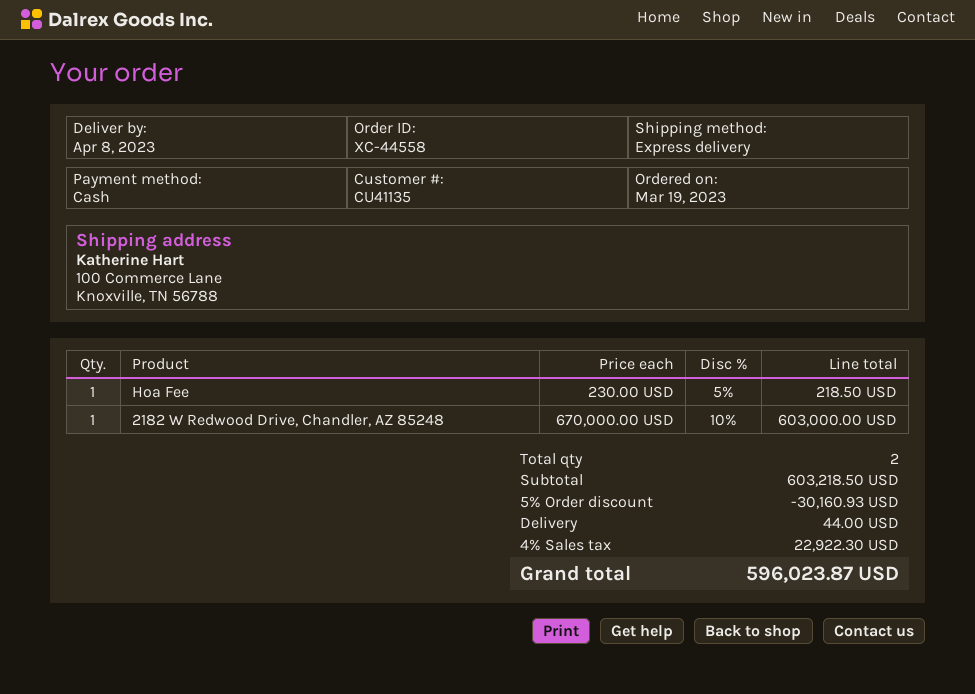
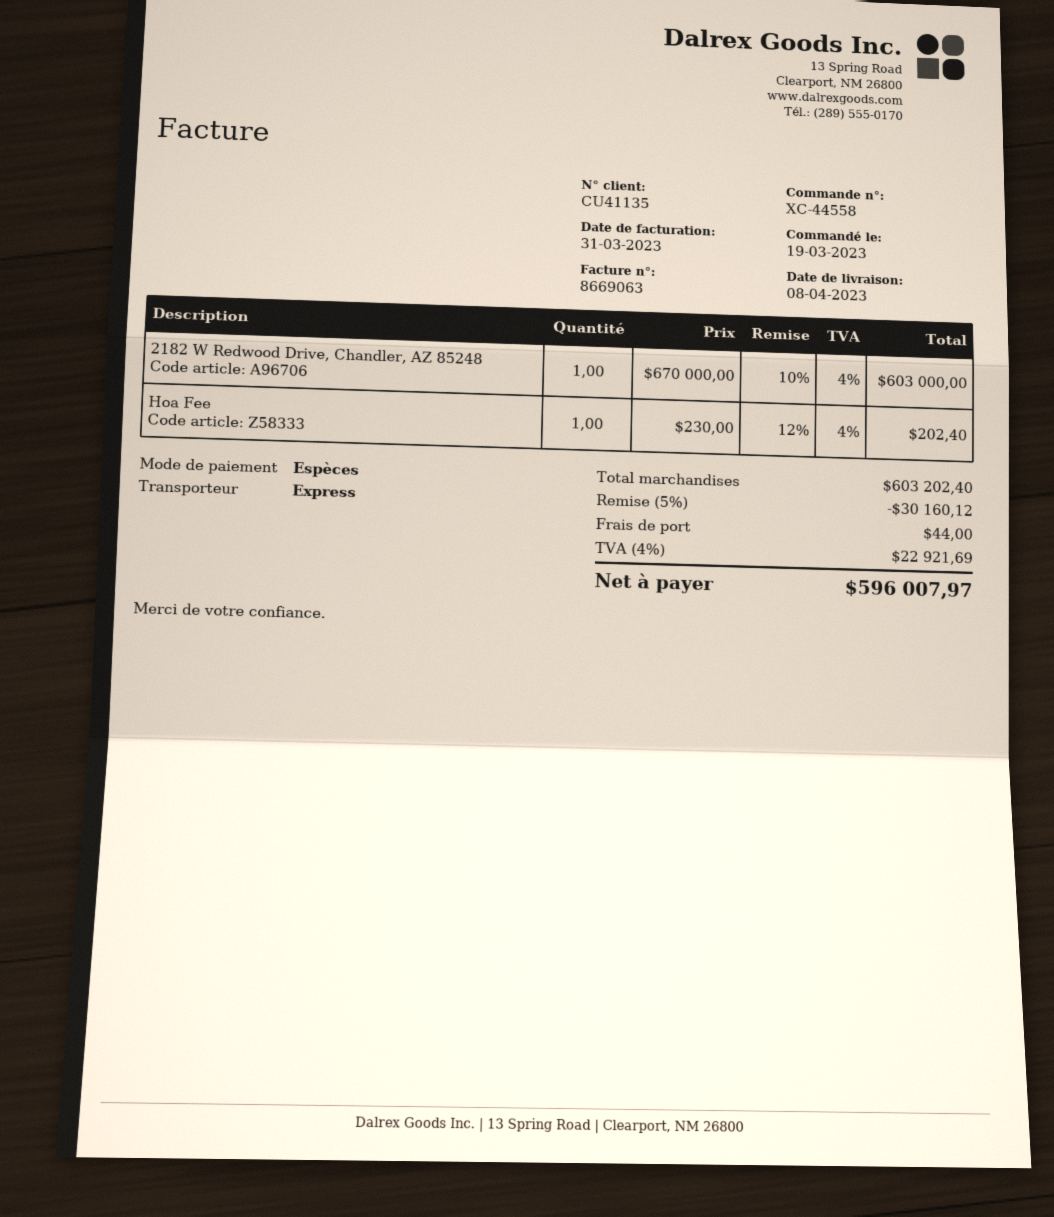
Hoa Fee: 1 x 230.00 - 5% = 218.50 -> 1 x 230.00 - 12% = 202.40
subtotal: 603218.50 -> 603202.40
discount: 5% = 30160.93 -> 5% = 30160.12
tax: 4% = 22922.30 -> 4% = 22921.69
total: 596023.87 -> 596007.97

